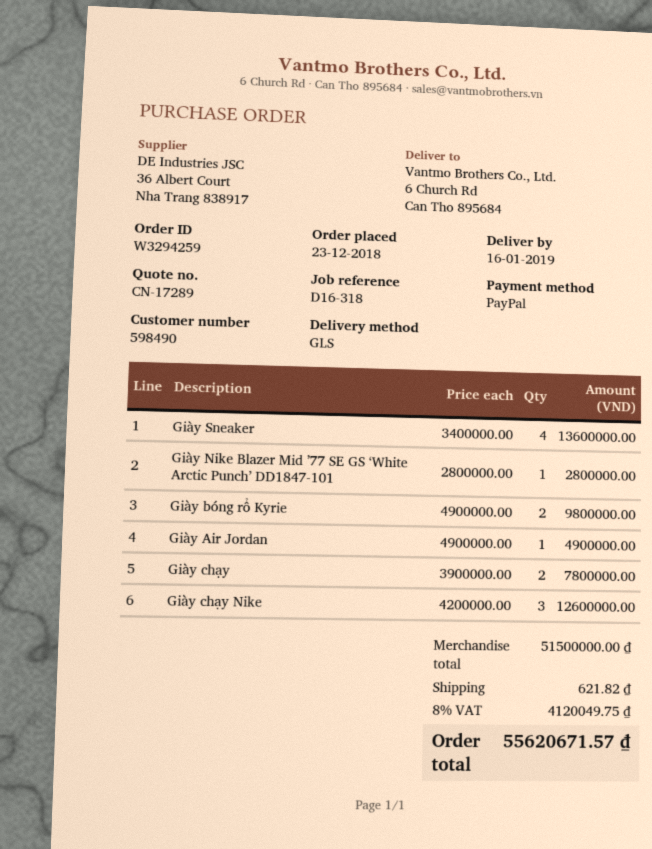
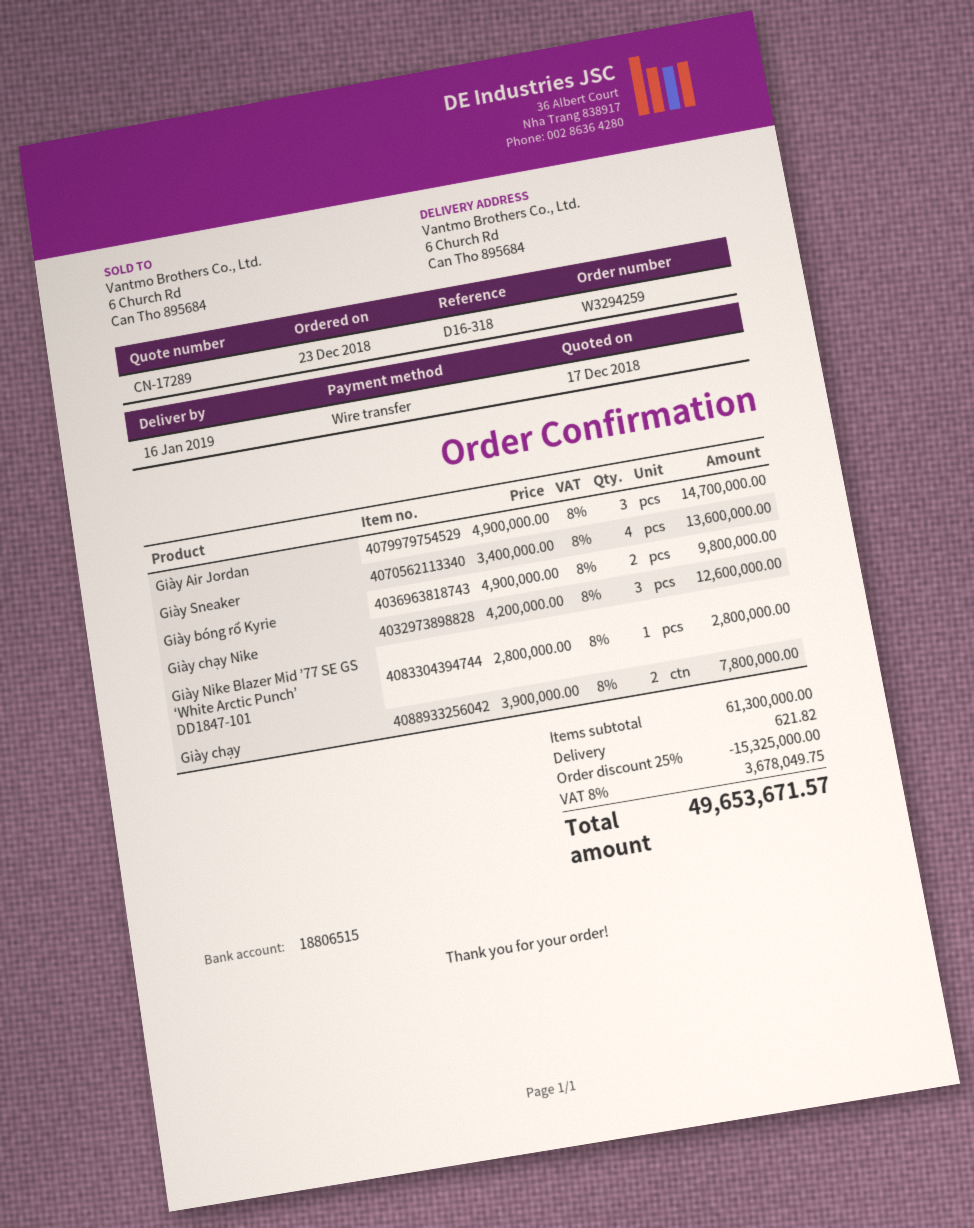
payment method: PayPal -> bank transfer
Giày Air Jordan: 1 x 4900000.00 = 4900000.00 -> 3 x 4900000.00 = 14700000.00
subtotal: 51500000.00 -> 61300000.00
discount: none -> 25% = 15325000.00
tax: 8% = 4120049.75 -> 8% = 3678049.75
total: 55620671.57 -> 49653671.57

